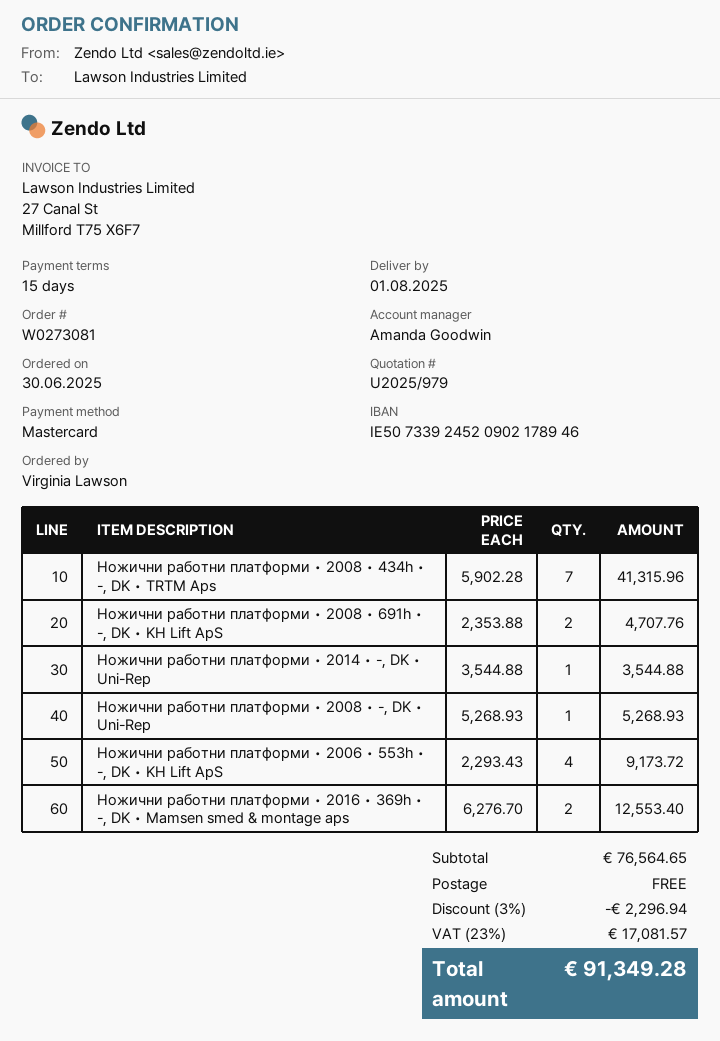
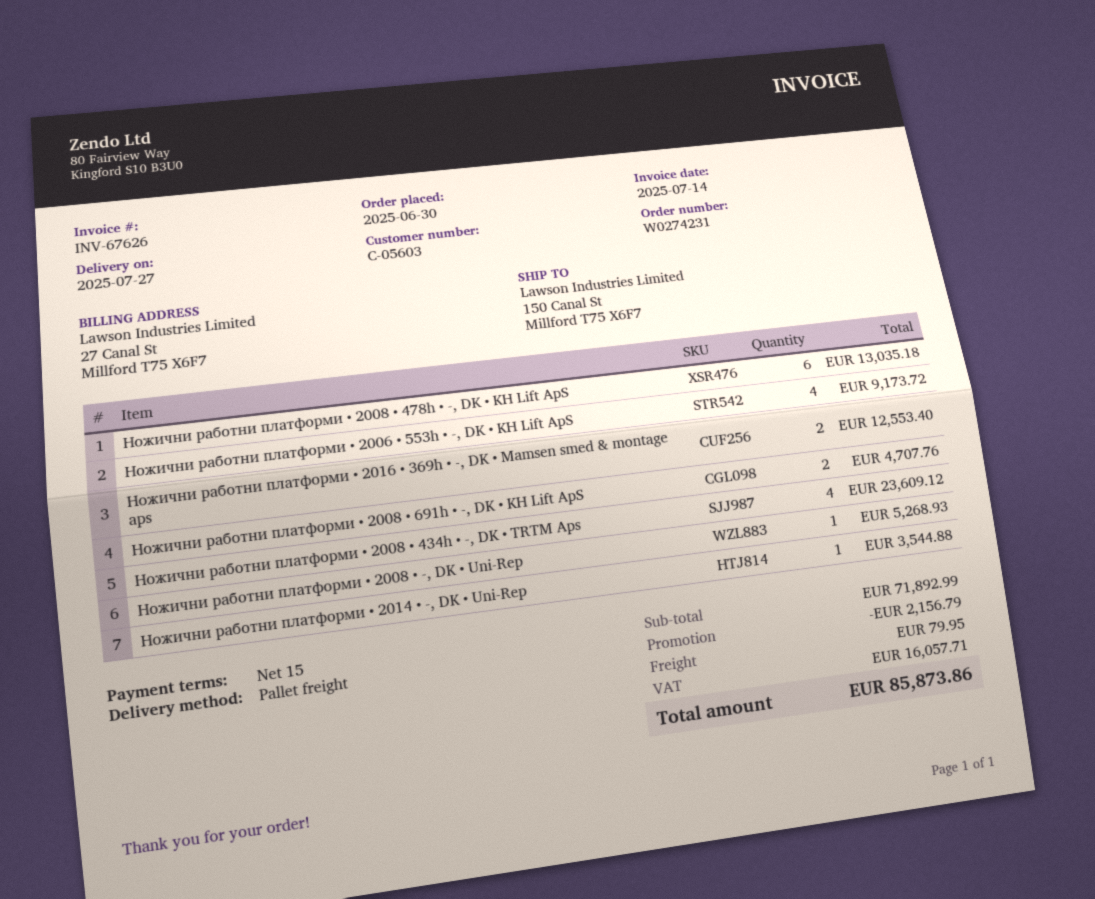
order number: W0273081 -> W0274231
delivery date: 2025-08-01 -> 2025-07-27
Ножични работни платформи • 2008 • 434h • -, DK • TRTM Aps: 7 for 41315.96 -> 4 for 23609.12
Ножични работни платформи • 2008 • 478h • -, DK • KH Lift ApS: none -> 6 for 13035.18
subtotal: 76564.65 -> 71892.99
discount: 2296.94 -> 2156.79
shipping: 0.00 -> 79.95
tax: 17081.57 -> 16057.71
total: 91349.28 -> 85873.86

